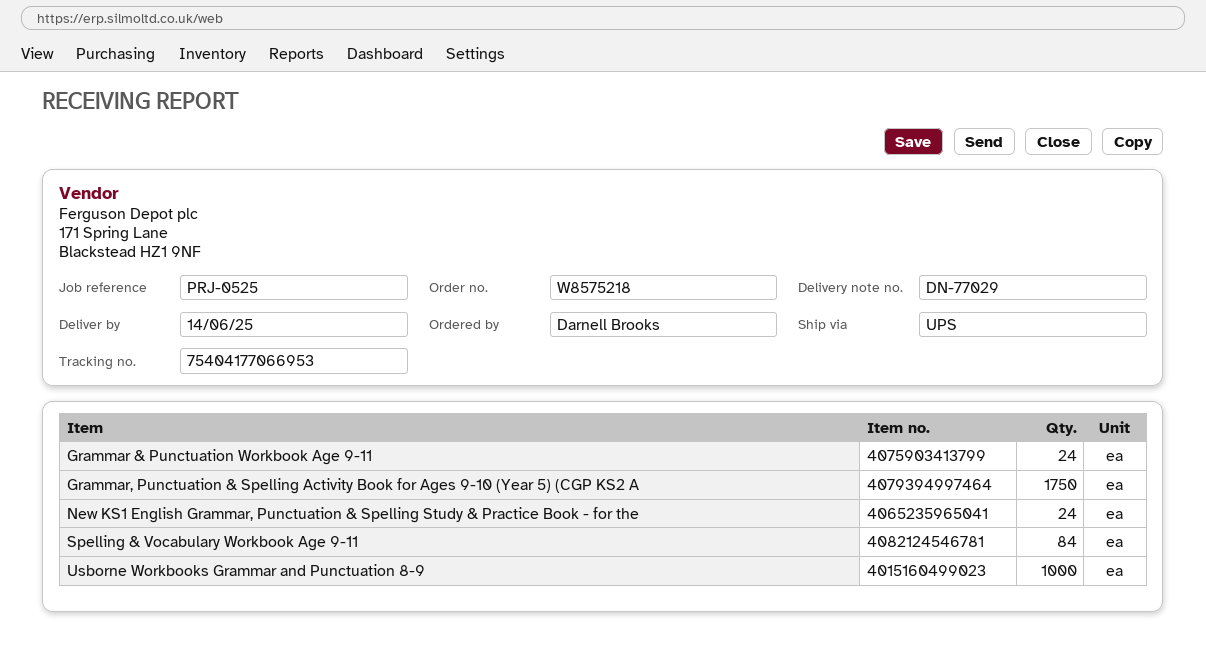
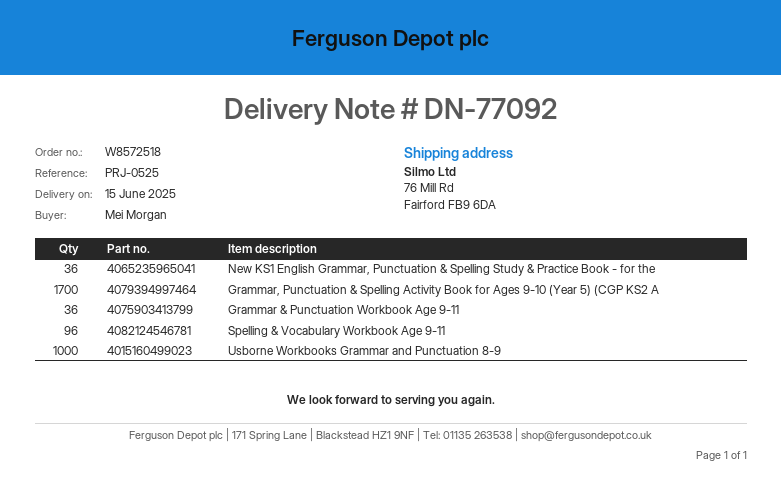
order number: W8575218 -> W8572518
delivery note number: DN-77029 -> DN-77092
delivery date: 2025-06-14 -> 2025-06-15
ordered by: Darnell Brooks -> Mei Morgan
Grammar & Punctuation Workbook Age 9-11: 24 -> 36
Grammar, Punctuation & Spelling Activity Book for Ages 9-10 (Year 5) (CGP KS2 A: 1750 -> 1700
New KS1 English Grammar, Punctuation & Spelling Study & Practice Book - for the: 24 -> 36
Spelling & Vocabulary Workbook Age 9-11: 84 -> 96

